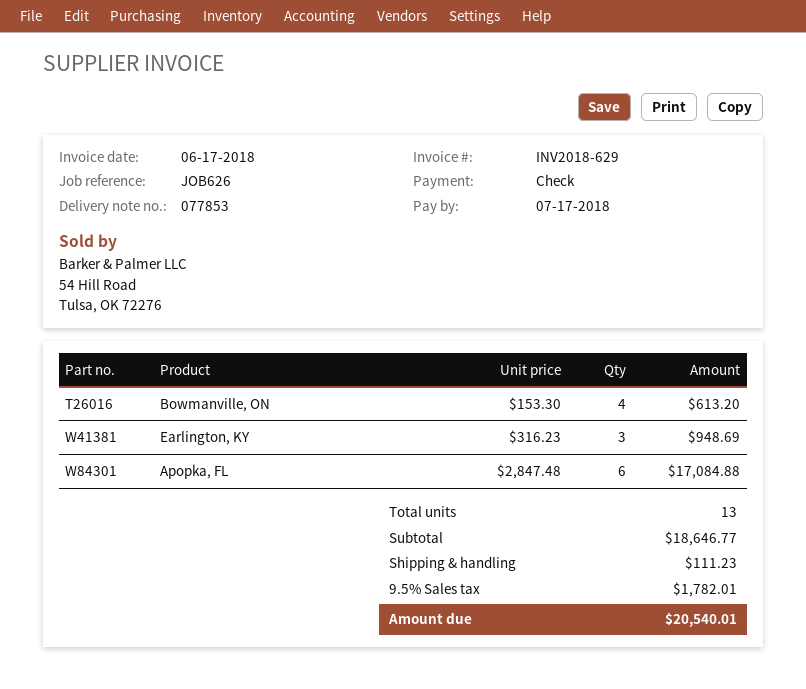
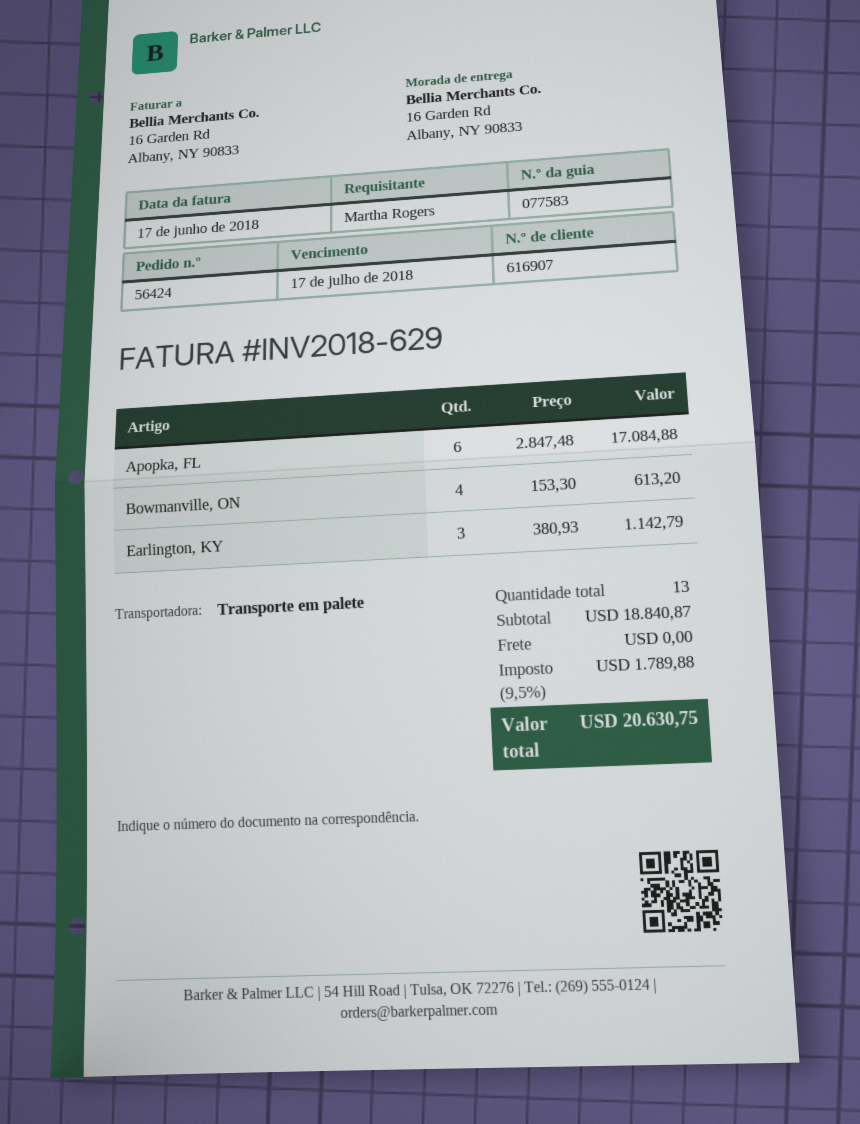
delivery note number: 077853 -> 077583
Earlington, KY: 3 x 316.23 = 948.69 -> 3 x 380.93 = 1142.79
subtotal: 18646.77 -> 18840.87
shipping: 111.23 -> 0.00
tax: 9.5% = 1782.01 -> 9.5% = 1789.88
total: 20540.01 -> 20630.75

